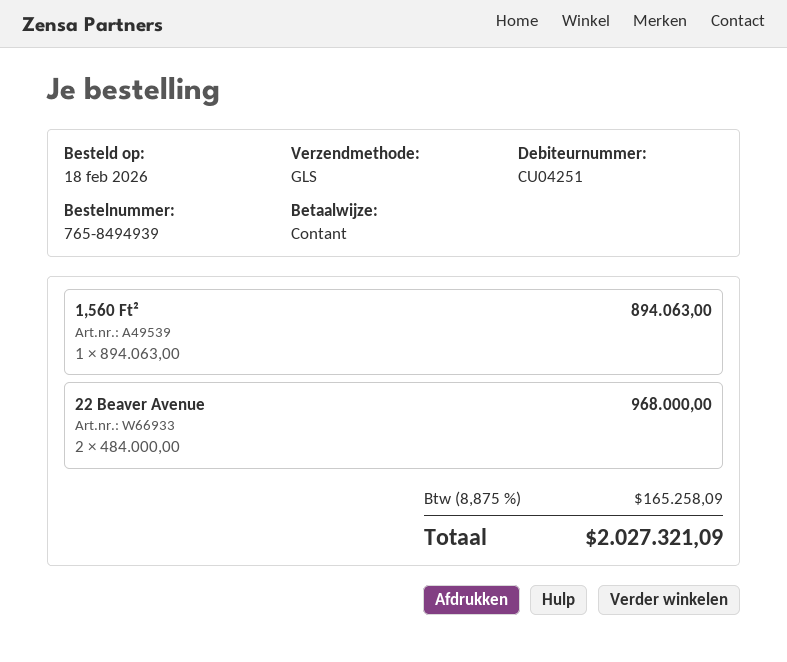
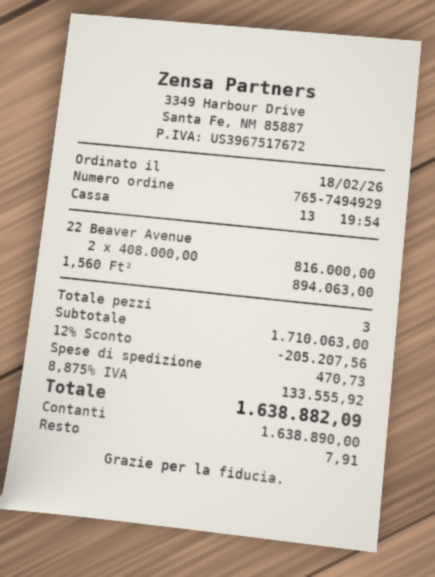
order number: 765-8494939 -> 765-7494929
22 Beaver Avenue: 2 x 484000.00 = 968000.00 -> 2 x 408000.00 = 816000.00
discount: none -> 12% = 205207.56
shipping: none -> 470.73
tax: 8.875% = 165258.09 -> 8.875% = 133555.92
total: 2027321.09 -> 1638882.09

